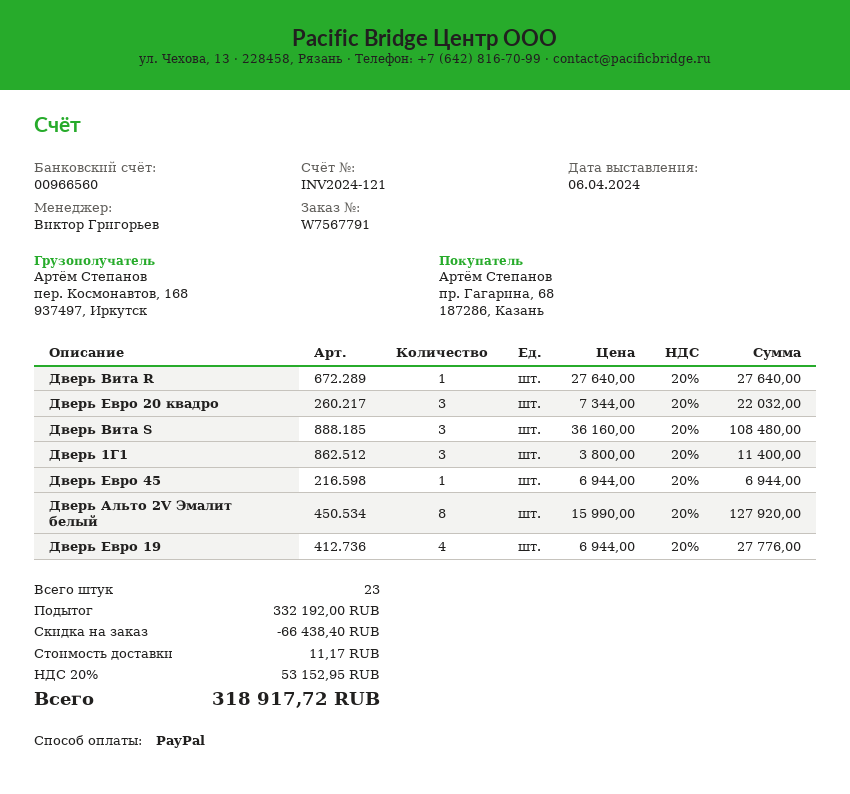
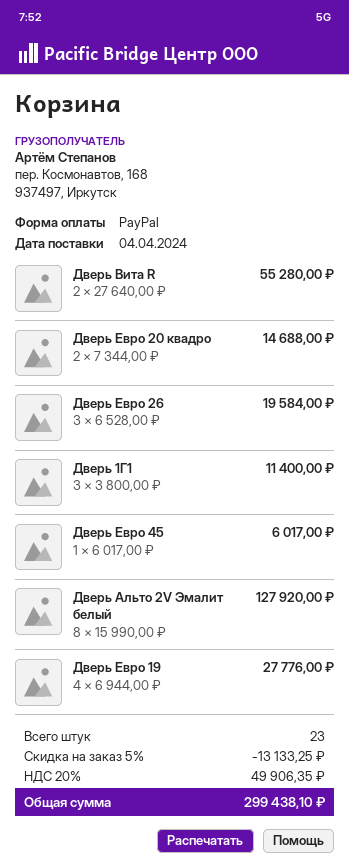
Дверь Вита R: 1 x 27640.00 = 27640.00 -> 2 x 27640.00 = 55280.00
Дверь Евро 20 квадро: 3 x 7344.00 = 22032.00 -> 2 x 7344.00 = 14688.00
Дверь Вита S: 3 x 36160.00 = 108480.00 -> none
Дверь Евро 45: 1 x 6944.00 = 6944.00 -> 1 x 6017.00 = 6017.00
Дверь Евро 26: none -> 3 x 6528.00 = 19584.00
discount: 66438.40 -> 13133.25
shipping: 11.17 -> none
tax: 20% = 53152.95 -> 20% = 49906.35
total: 318917.72 -> 299438.10

